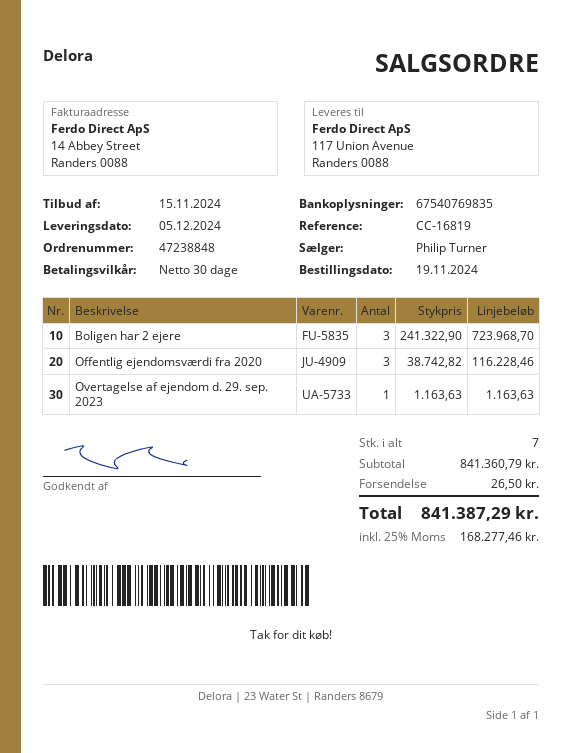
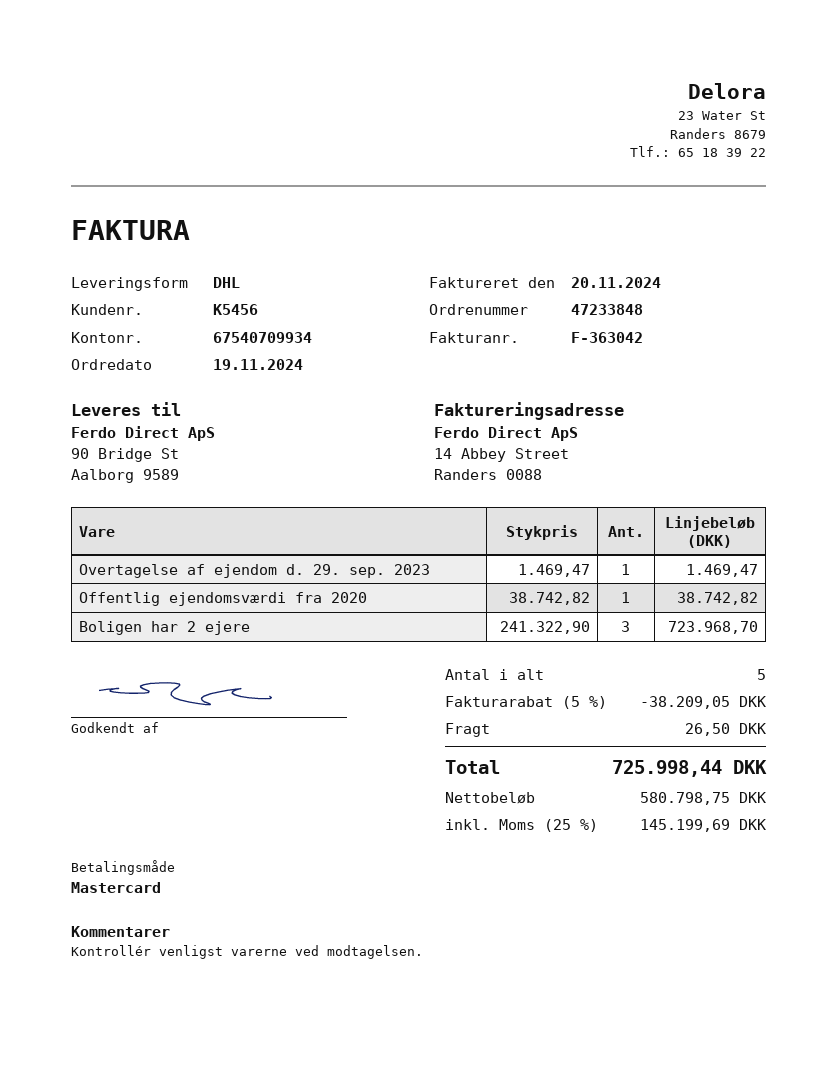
order number: 47238848 -> 47233848
bank account: 67540769835 -> 67540709934
ship to: 117 Union Avenue, Randers 0088 -> 90 Bridge St, Aalborg 9589
Offentlig ejendomsværdi fra 2020: 3 x 38742.82 = 116228.46 -> 1 x 38742.82 = 38742.82
Overtagelse af ejendom d. 29. sep. 2023: 1 x 1163.63 = 1163.63 -> 1 x 1469.47 = 1469.47
total quantity: 7 -> 5
discount: none -> 5% = 38209.05
tax: 25% = 168277.46 -> 25% = 145199.69
total: 841387.29 -> 725998.44

